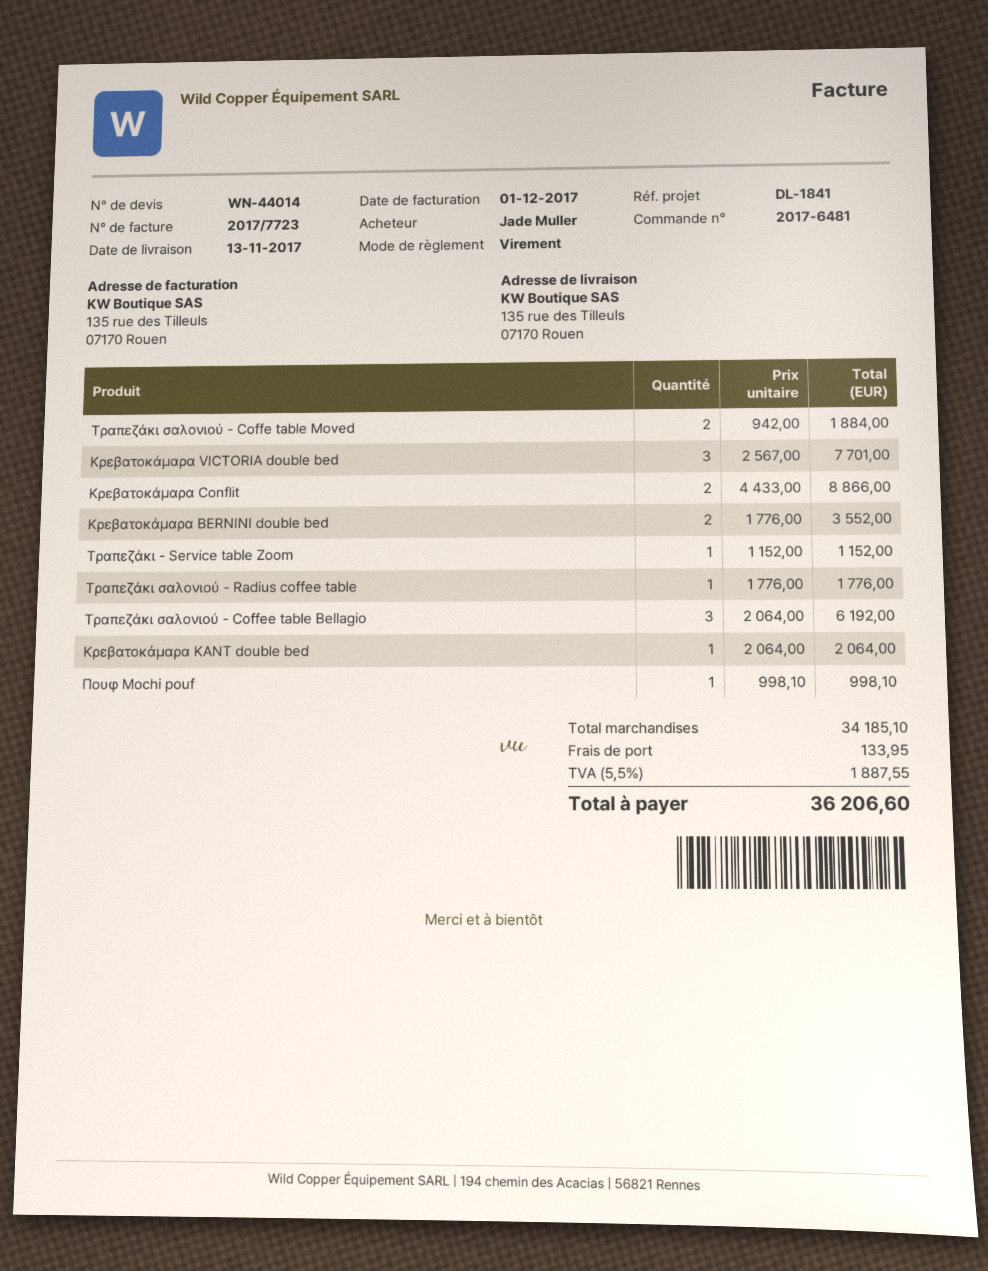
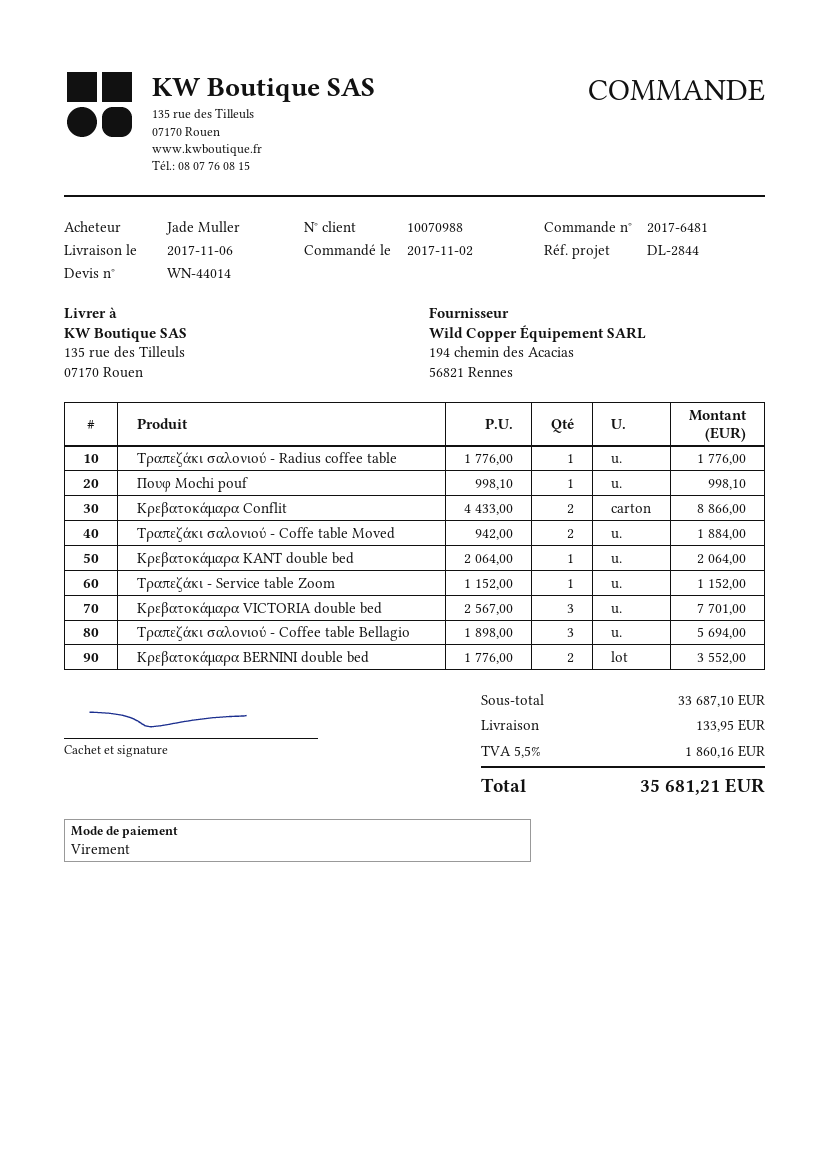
delivery date: 2017-11-13 -> 2017-11-06
reference: DL-1841 -> DL-2844
Τραπεζάκι σαλονιού - Coffee table Bellagio: 3 x 2064.00 = 6192.00 -> 3 x 1898.00 = 5694.00
subtotal: 34185.10 -> 33687.10
tax: 5.5% = 1887.55 -> 5.5% = 1860.16
total: 36206.60 -> 35681.21

